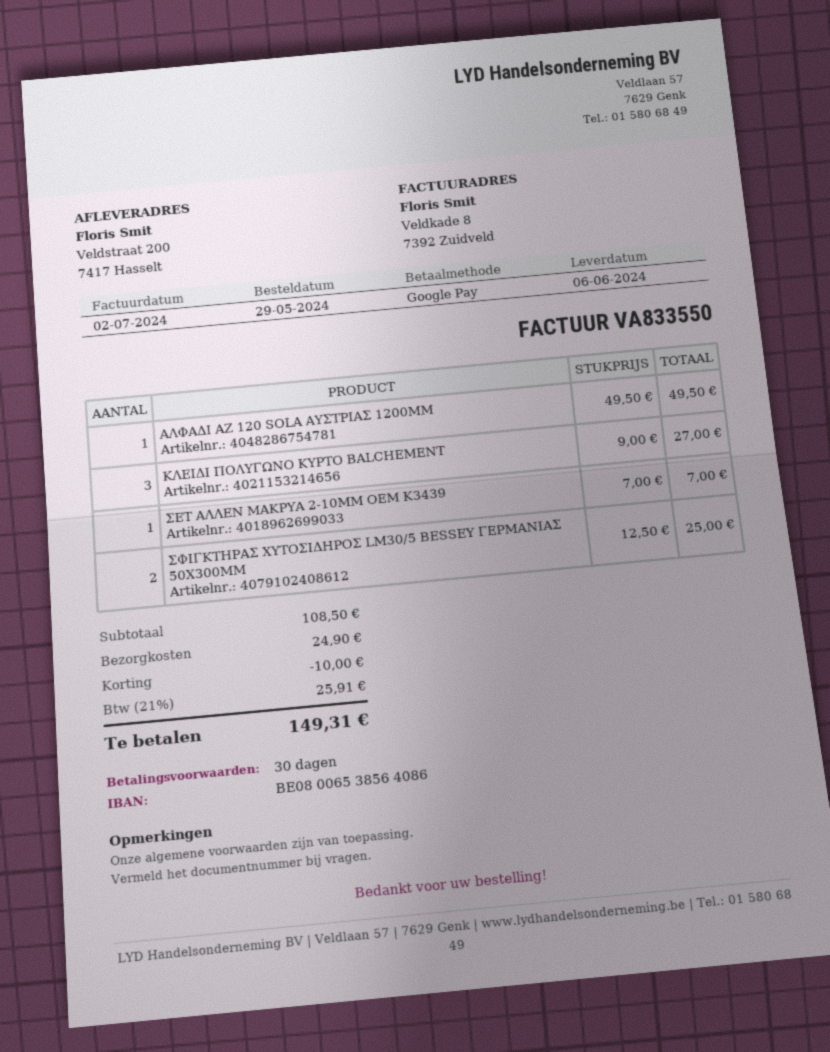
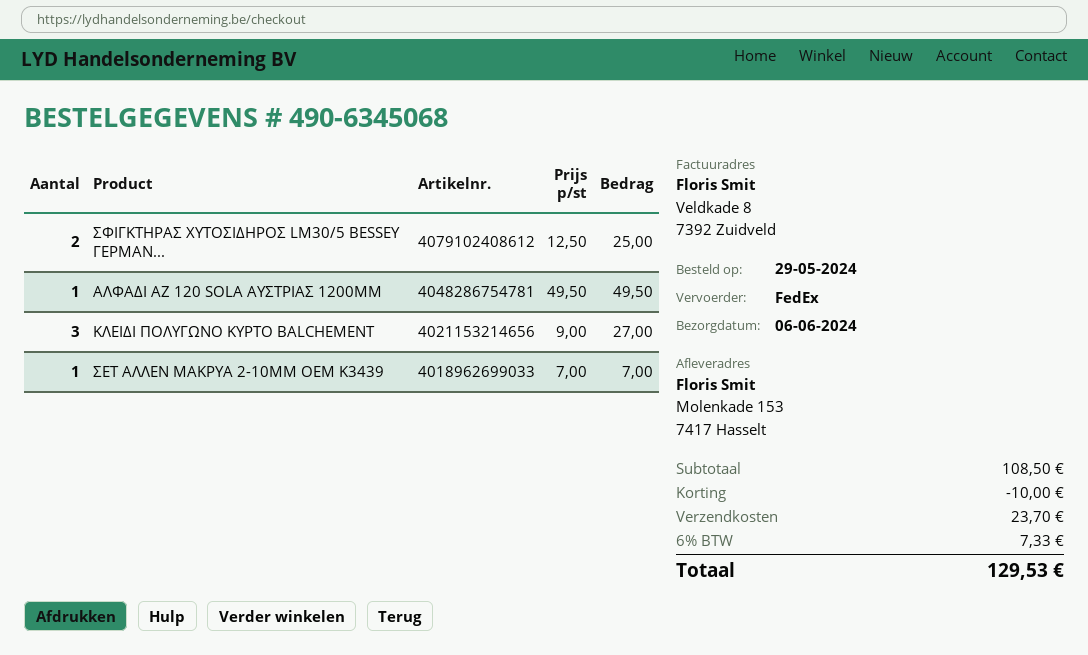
ship to: Veldstraat 200, 7417 Hasselt -> Molenkade 153, 7417 Hasselt
shipping: 24.90 -> 23.70
tax: 21% = 25.91 -> 6% = 7.33
total: 149.31 -> 129.53

